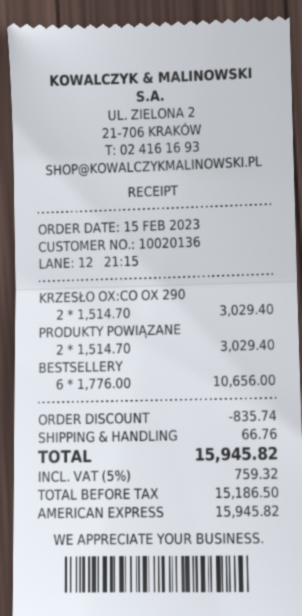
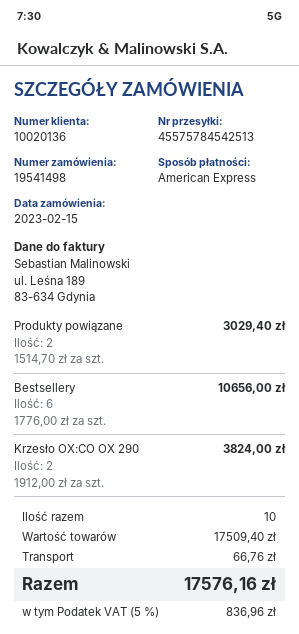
KRZESŁO OX:CO OX 290: 2 x 1514.70 = 3029.40 -> 2 x 1912.00 = 3824.00
discount: 835.74 -> none
tax: 5% = 759.32 -> 5% = 836.96
total: 15945.82 -> 17576.16

